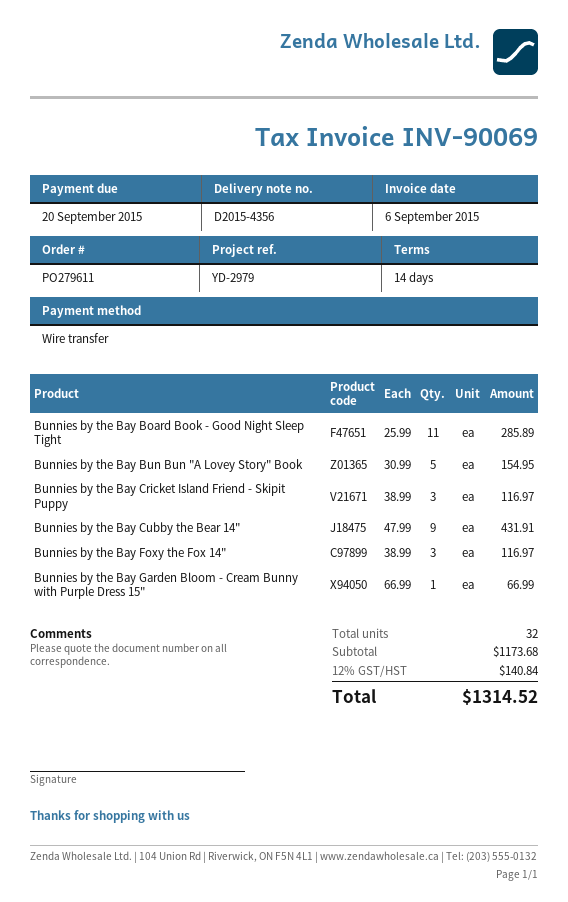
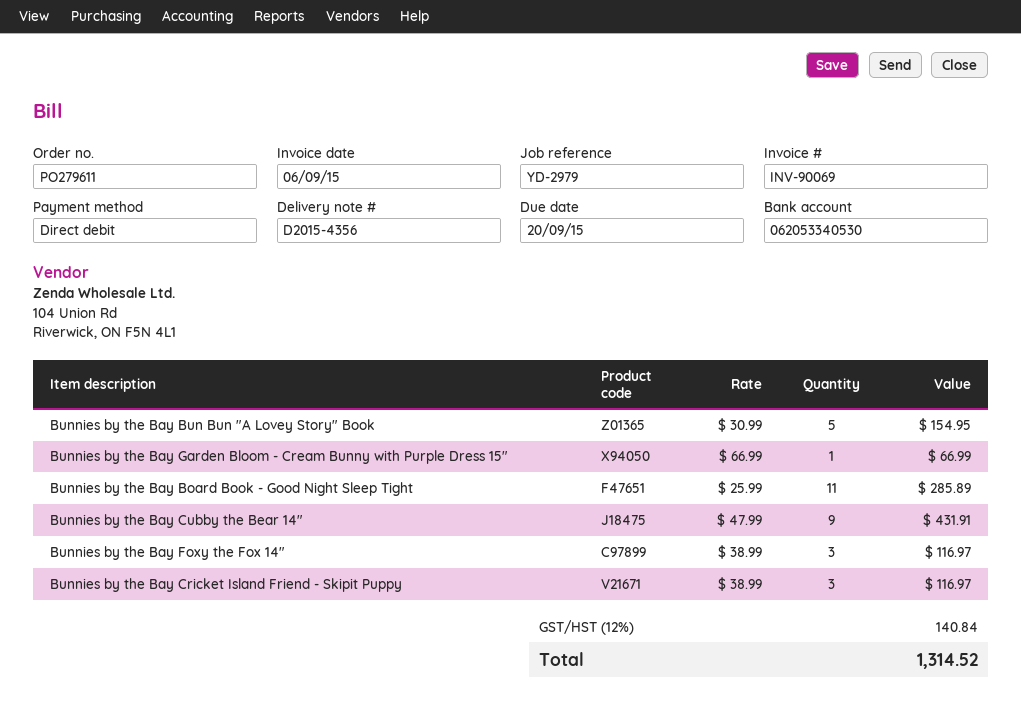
payment method: bank transfer -> direct debit

